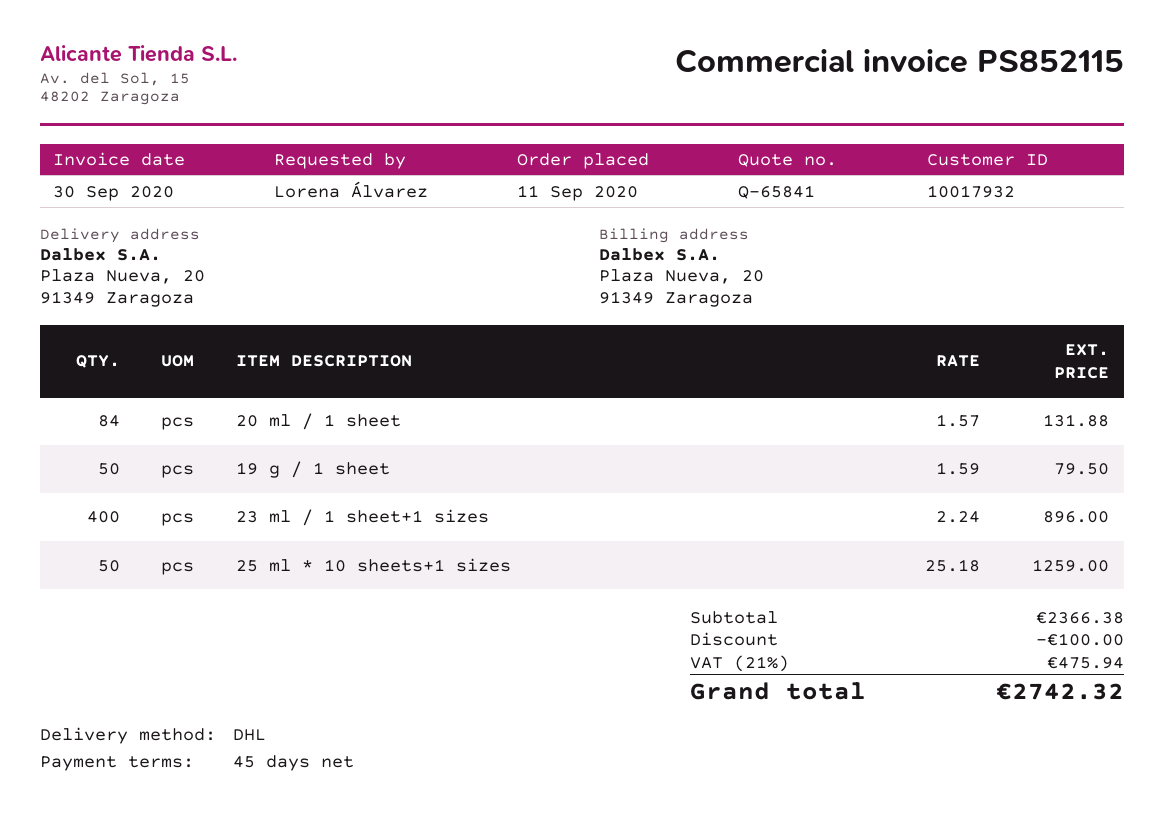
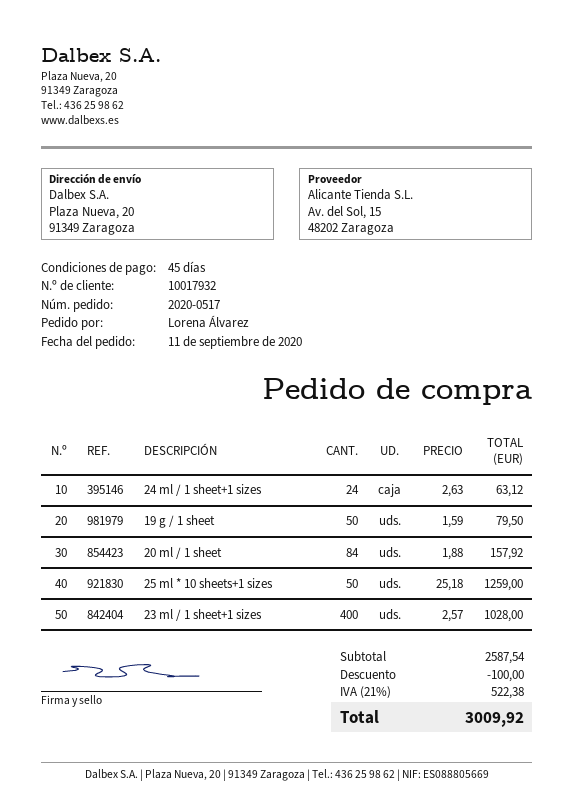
20 ml / 1 sheet: 84 x 1.57 = 131.88 -> 84 x 1.88 = 157.92
23 ml / 1 sheet+1 sizes: 400 x 2.24 = 896.00 -> 400 x 2.57 = 1028.00
24 ml / 1 sheet+1 sizes: none -> 24 x 2.63 = 63.12
subtotal: 2366.38 -> 2587.54
tax: 21% = 475.94 -> 21% = 522.38
total: 2742.32 -> 3009.92

